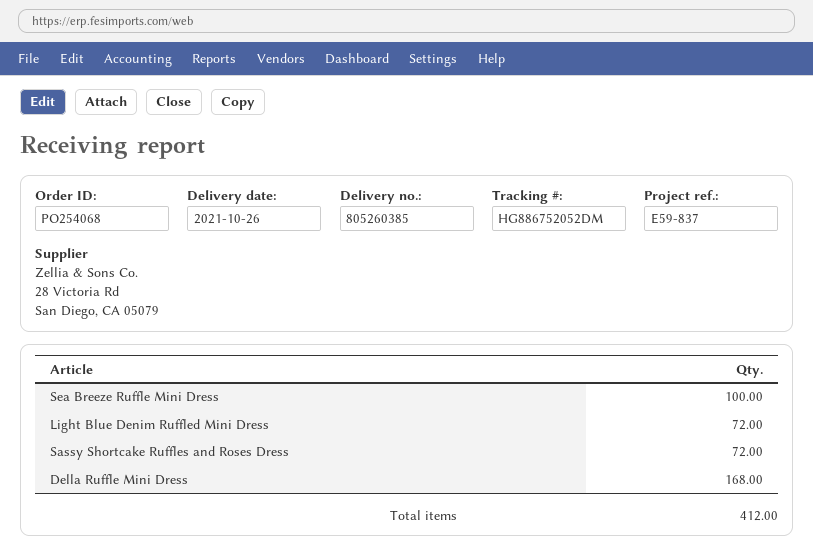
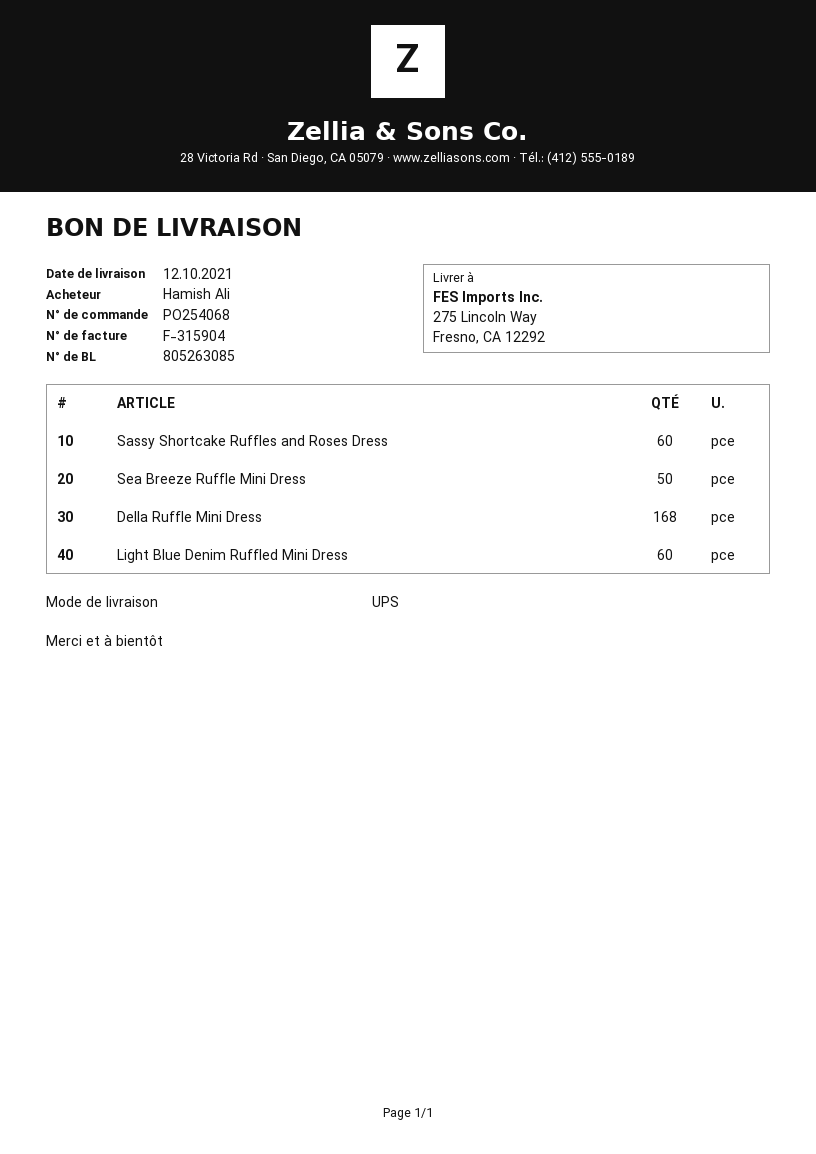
delivery note number: 805260385 -> 805263085
delivery date: 2021-10-26 -> 2021-10-12
Sea Breeze Ruffle Mini Dress: 100 -> 50
Light Blue Denim Ruffled Mini Dress: 72 -> 60
Sassy Shortcake Ruffles and Roses Dress: 72 -> 60

